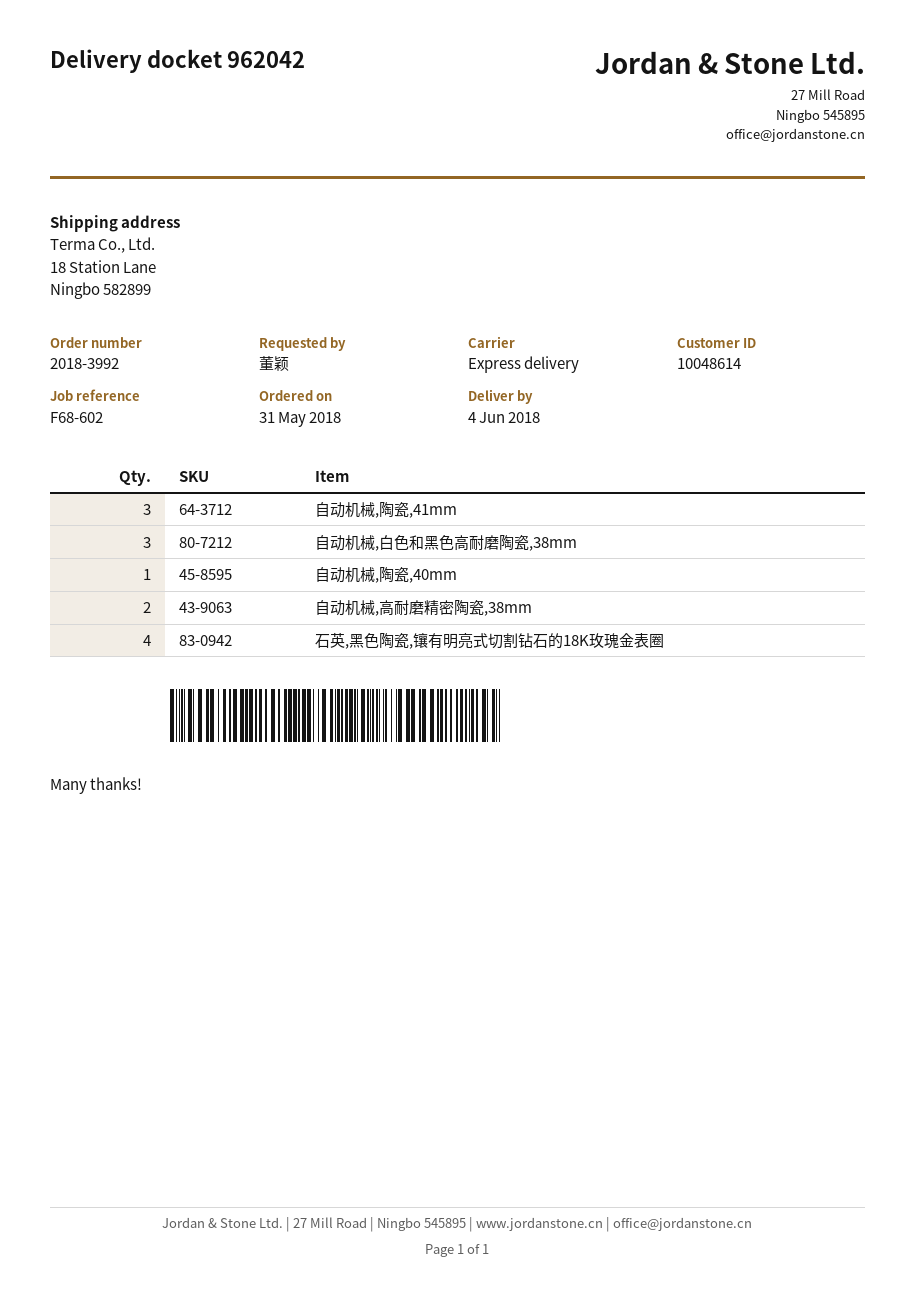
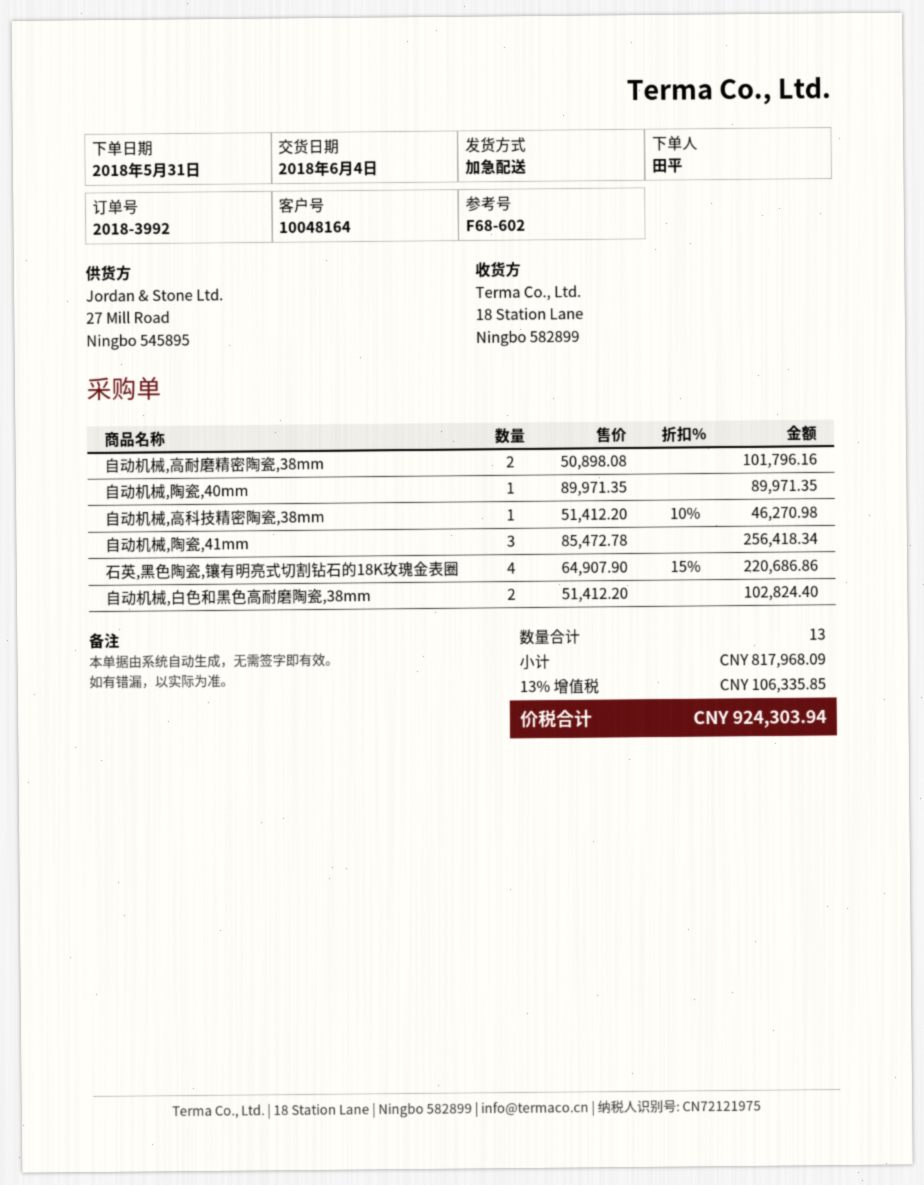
customer number: 10048614 -> 10048164
ordered by: 董颖 -> 田平
自动机械,白色和黑色高耐磨陶瓷,38mm: 3 -> 2
自动机械,高科技精密陶瓷,38mm: none -> 1

